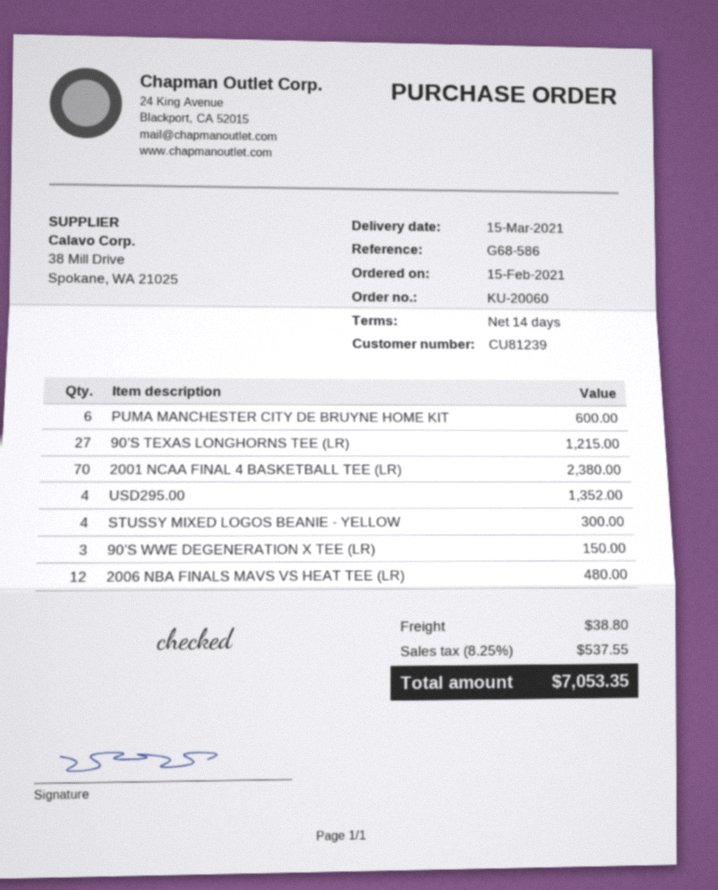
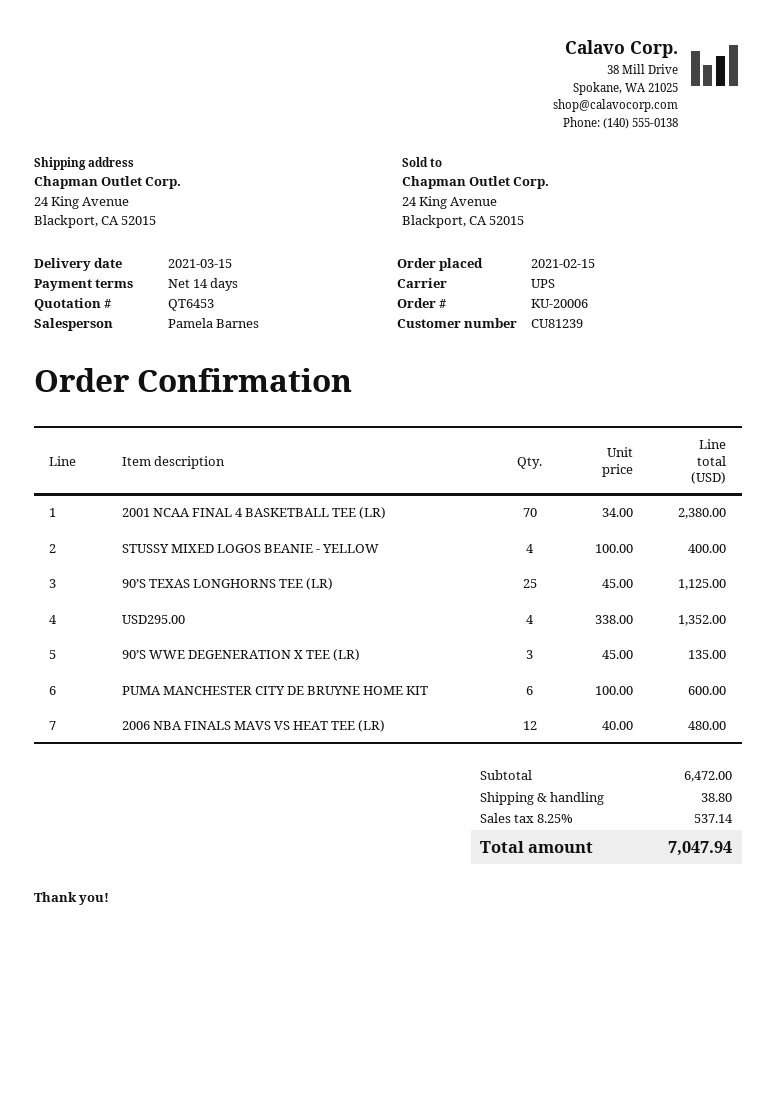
order number: KU-20060 -> KU-20006
90’S TEXAS LONGHORNS TEE (LR): 27 for 1215.00 -> 25 for 1125.00
STUSSY MIXED LOGOS BEANIE - YELLOW: 4 for 300.00 -> 4 for 400.00
90’S WWE DEGENERATION X TEE (LR): 3 for 150.00 -> 3 for 135.00
tax: 8.25% = 537.55 -> 8.25% = 537.14
total: 7053.35 -> 7047.94

